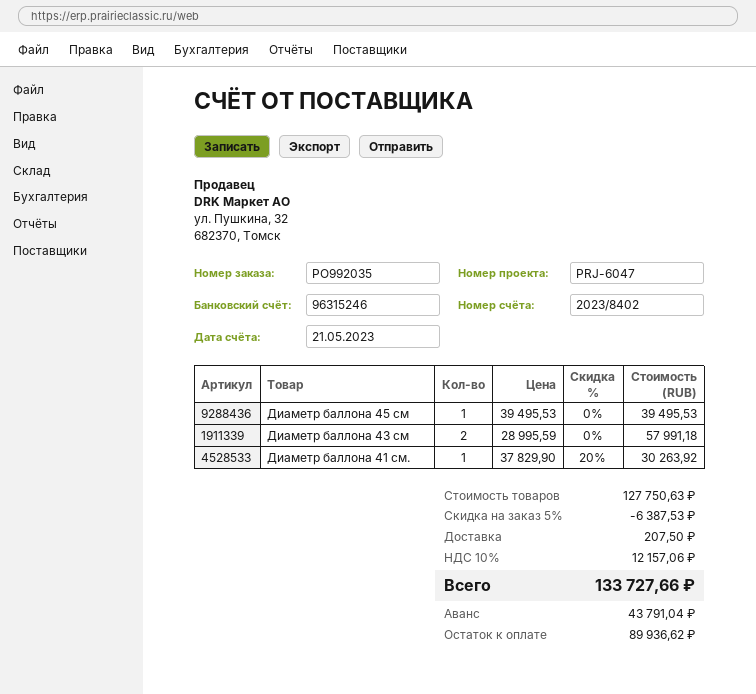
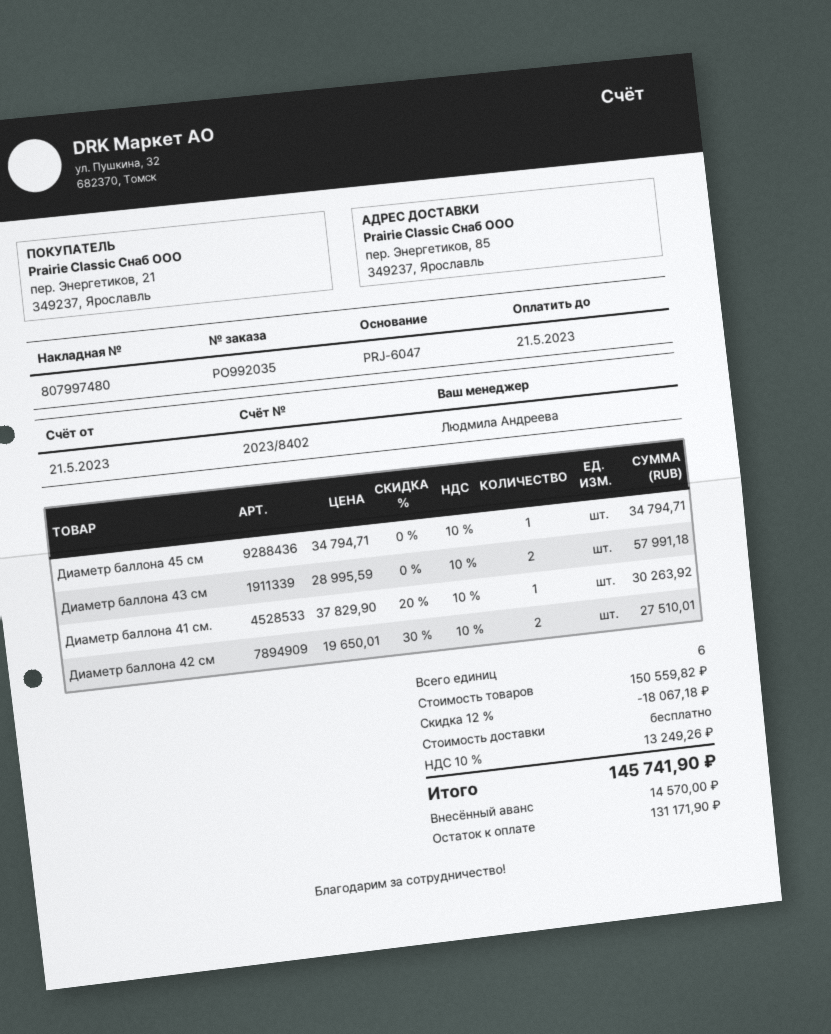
Диаметр баллона 45 см: 1 x 39495.53 = 39495.53 -> 1 x 34794.71 = 34794.71
Диаметр баллона 42 см: none -> 2 x 19650.01 - 30% = 27510.01
subtotal: 127750.63 -> 150559.82
discount: 5% = 6387.53 -> 12% = 18067.18
shipping: 207.50 -> 0.00
tax: 10% = 12157.06 -> 10% = 13249.26
total: 133727.66 -> 145741.90
deposit: 43791.04 -> 14570.00
balance: 89936.62 -> 131171.90

